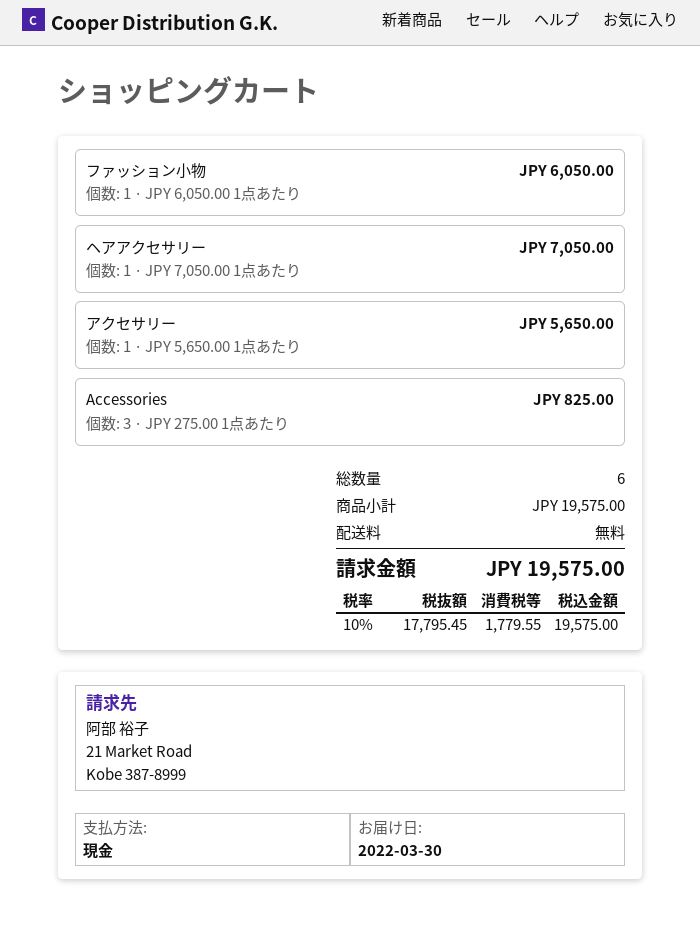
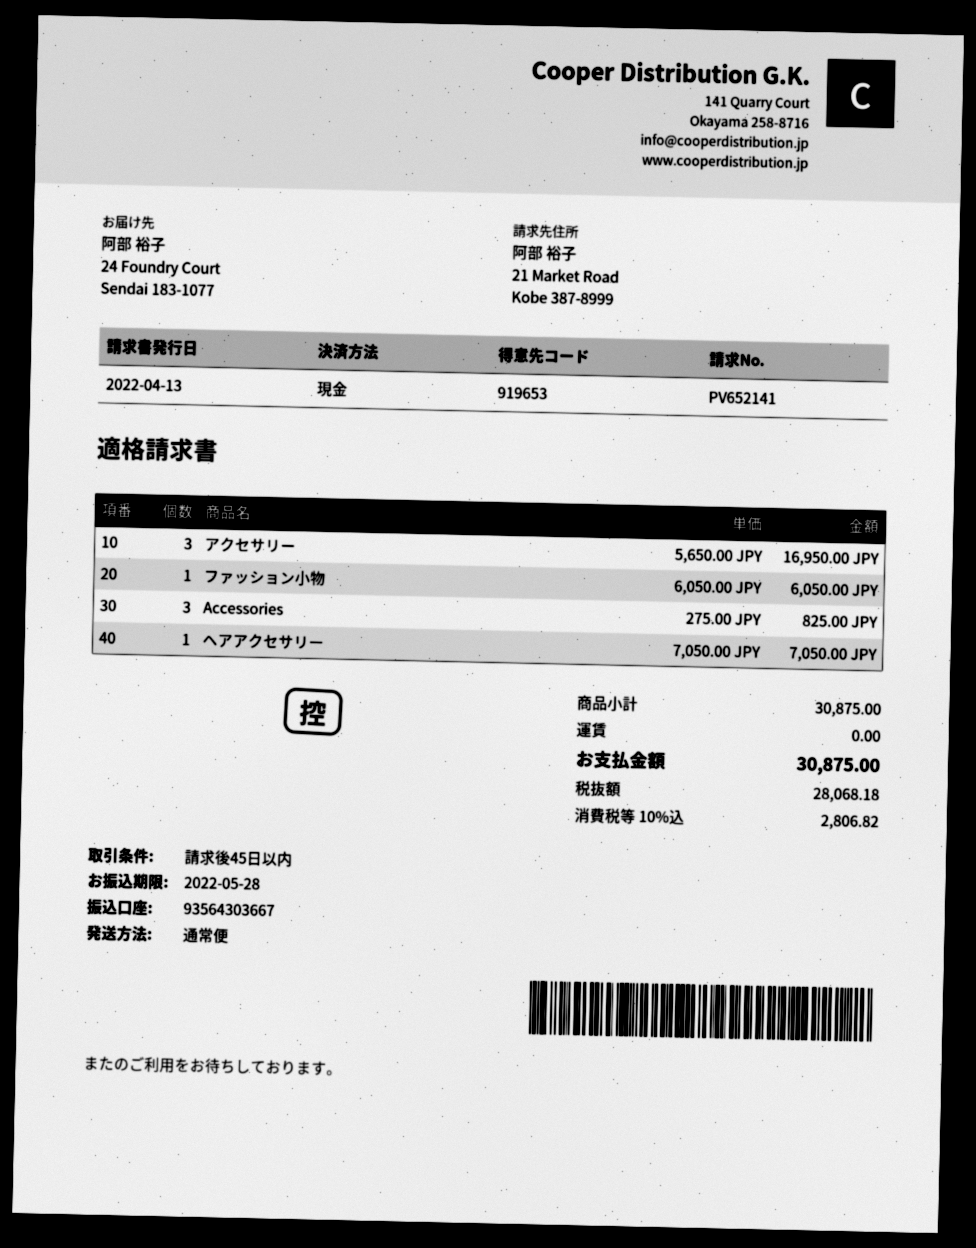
アクセサリー: 1 x 5650.00 = 5650.00 -> 3 x 5650.00 = 16950.00
subtotal: 19575.00 -> 30875.00
net: 17795.45 -> 28068.18
tax: 10% = 1779.55 -> 10% = 2806.82
total: 19575.00 -> 30875.00

